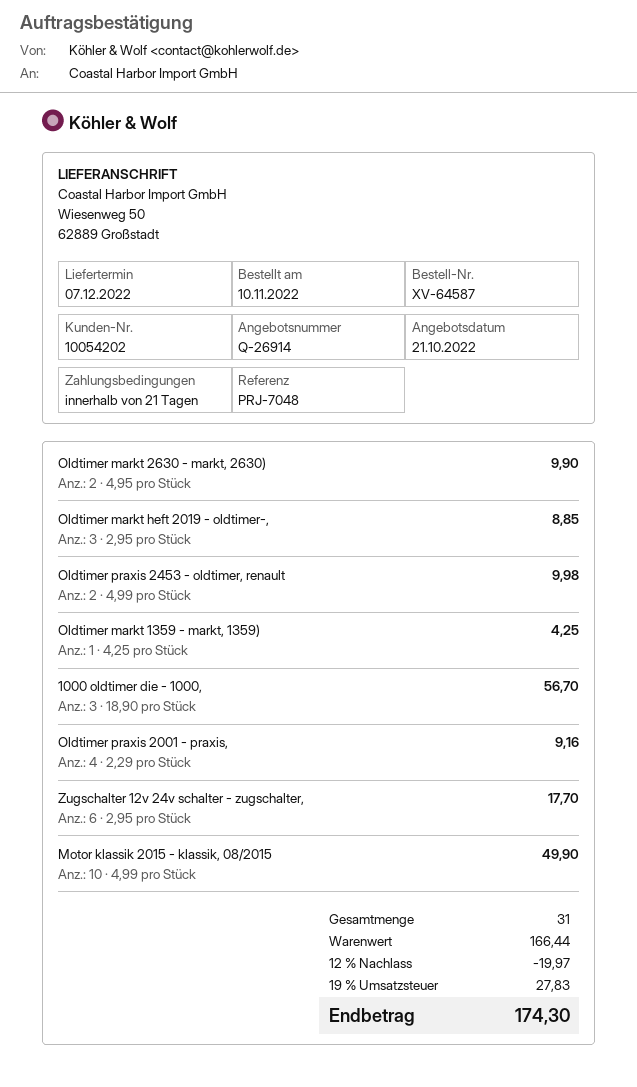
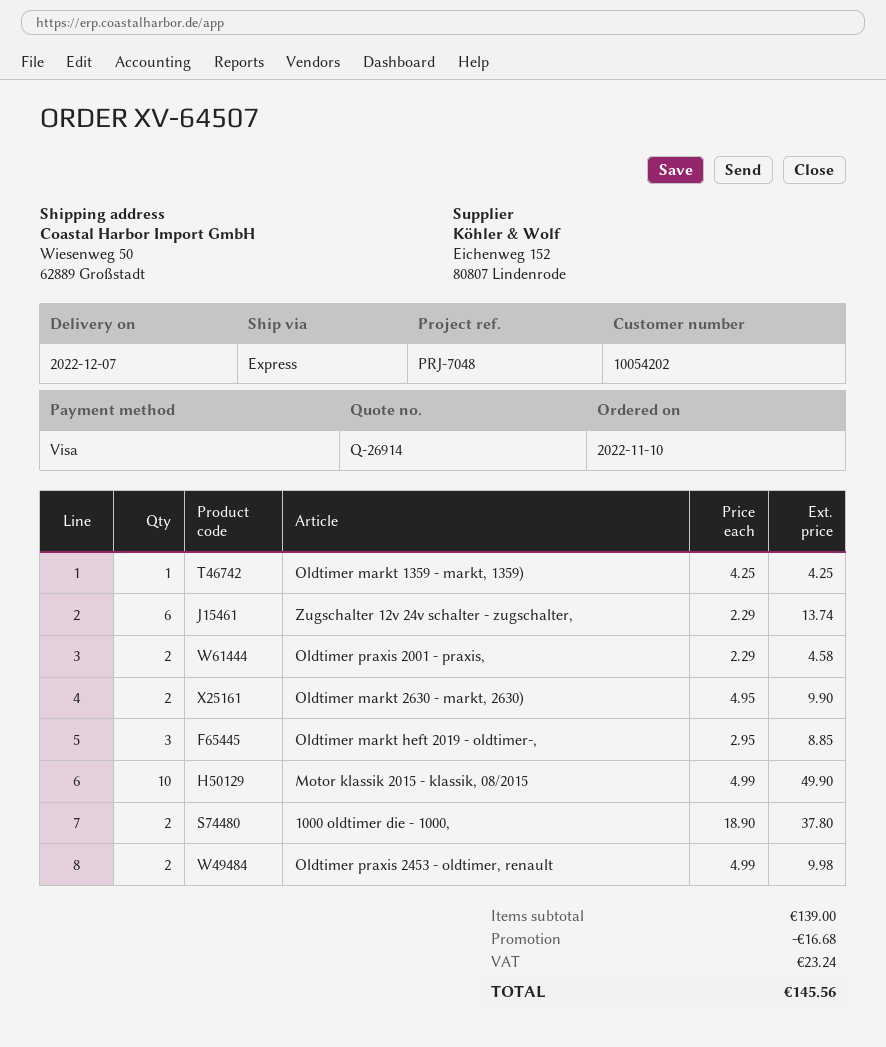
order number: XV-64587 -> XV-64507
1000 oldtimer die - 1000,: 3 x 18.90 = 56.70 -> 2 x 18.90 = 37.80
Oldtimer praxis 2001 - praxis,: 4 x 2.29 = 9.16 -> 2 x 2.29 = 4.58
Zugschalter 12v 24v schalter - zugschalter,: 6 x 2.95 = 17.70 -> 6 x 2.29 = 13.74
subtotal: 166.44 -> 139.00
discount: 19.97 -> 16.68
tax: 27.83 -> 23.24
total: 174.30 -> 145.56

